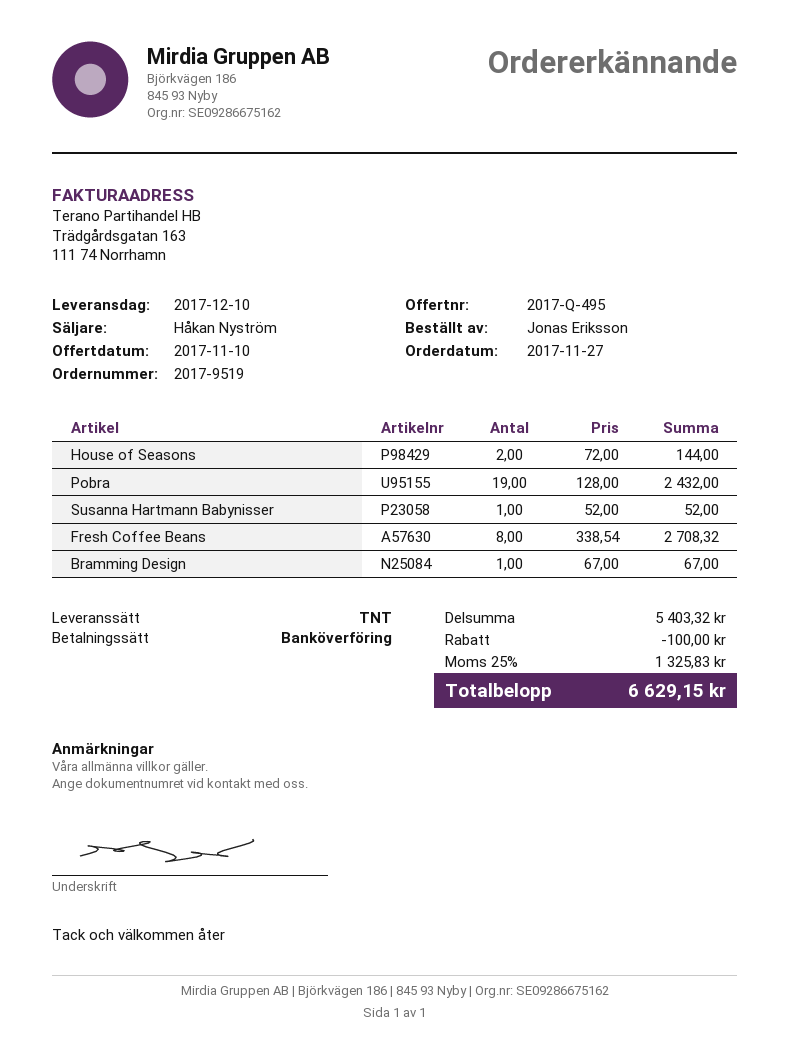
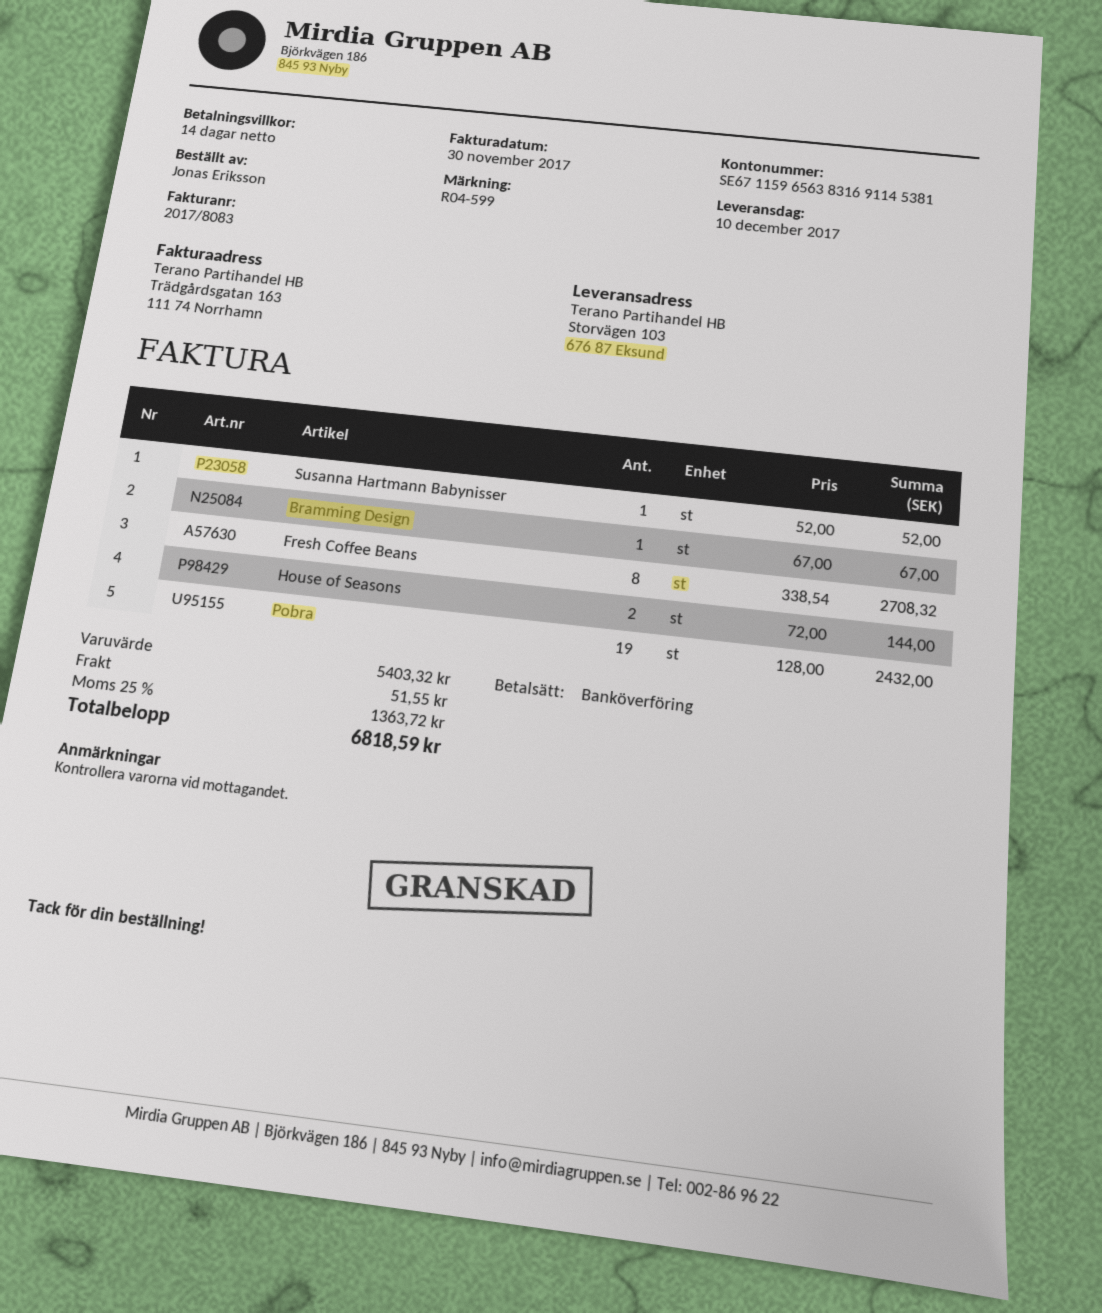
discount: 100.00 -> none
shipping: none -> 51.55
tax: 25% = 1325.83 -> 25% = 1363.72
total: 6629.15 -> 6818.59

